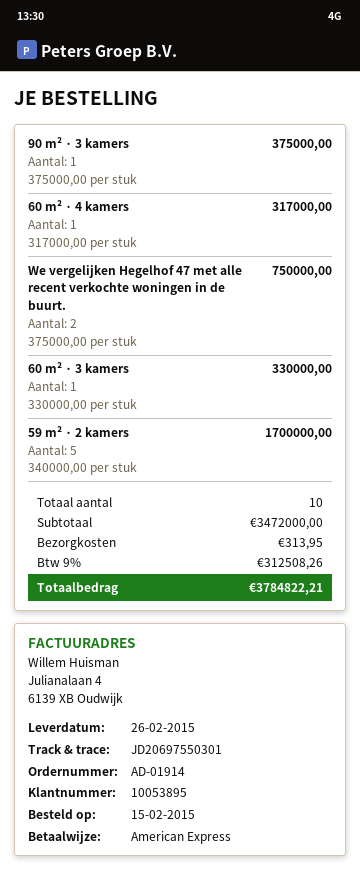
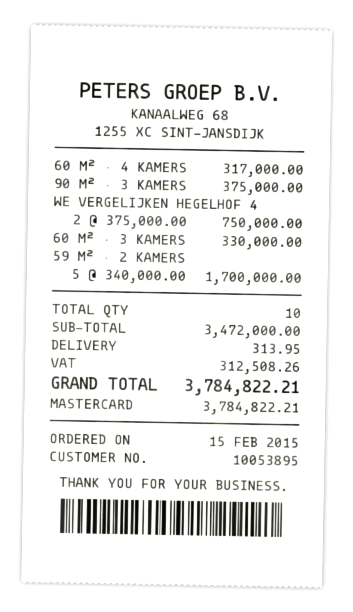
payment method: American Express -> Mastercard

